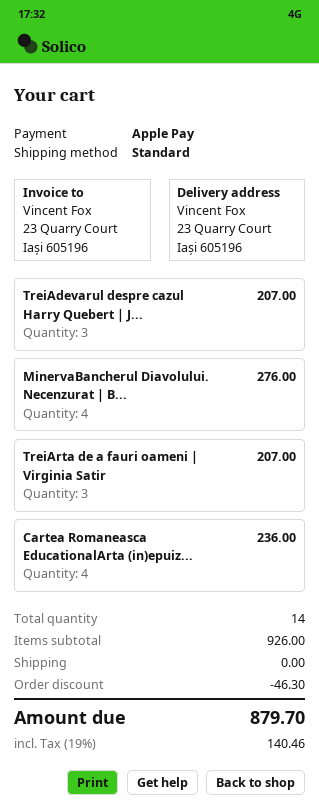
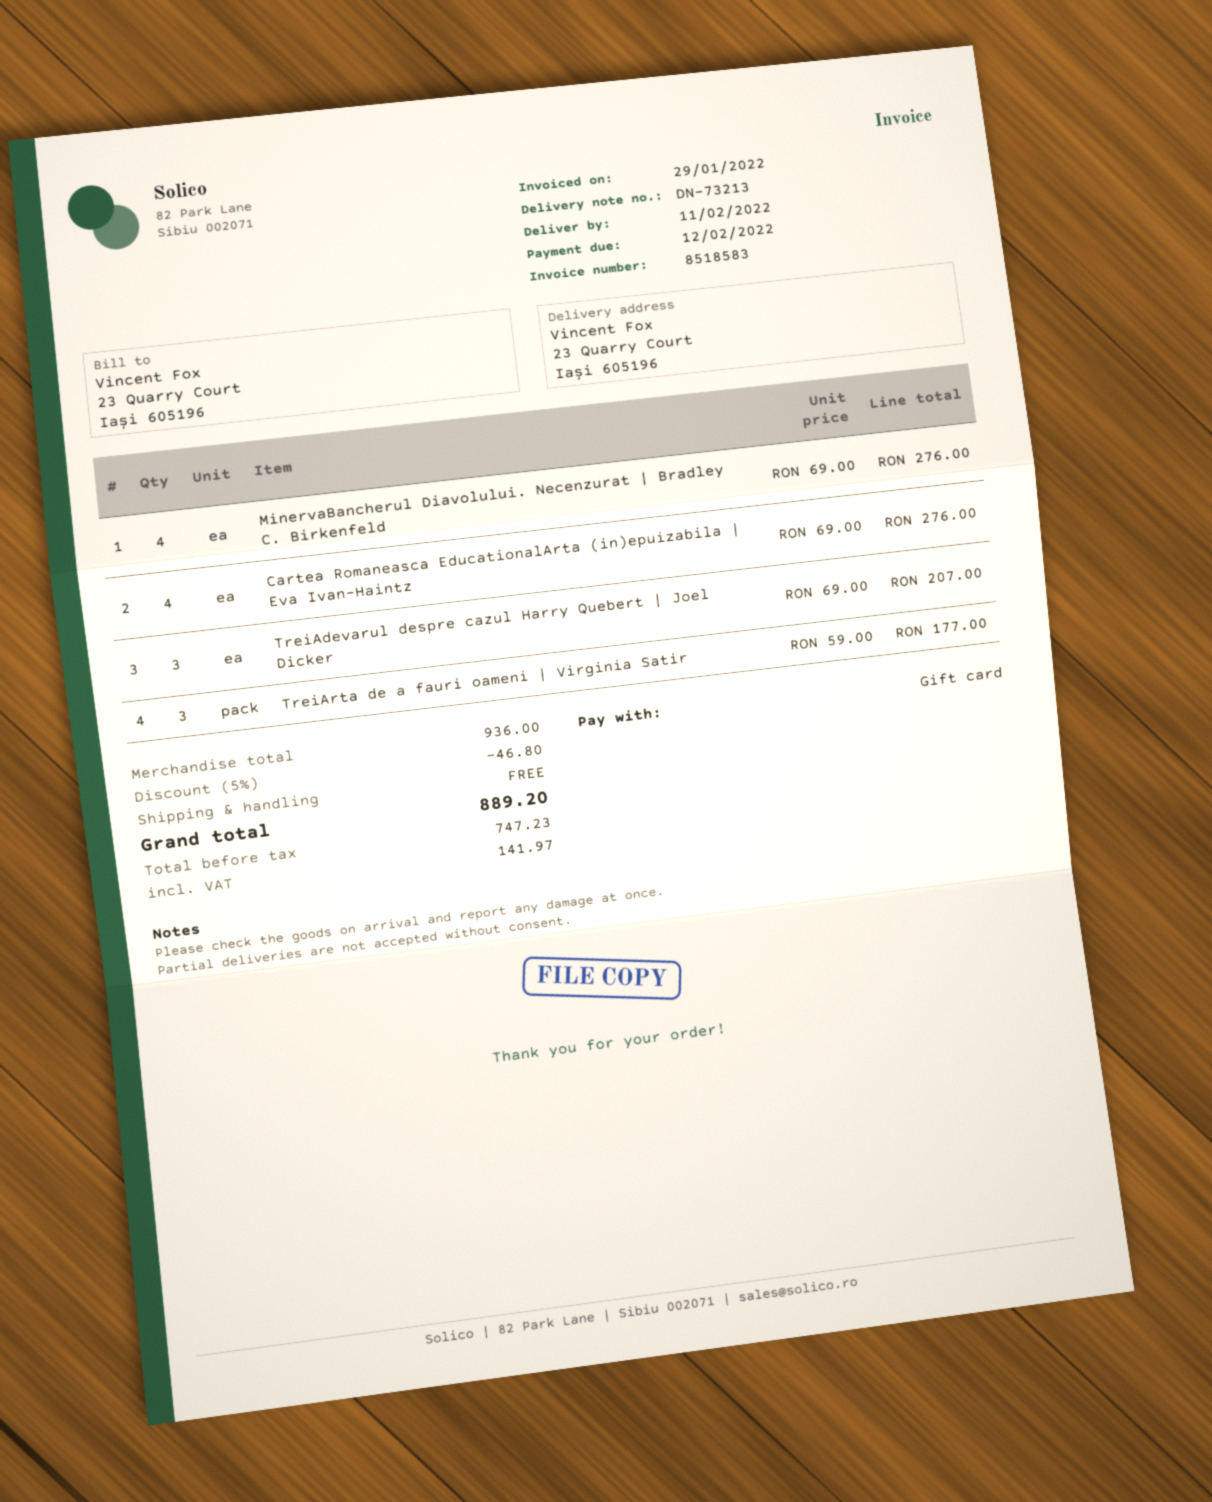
payment method: Apple Pay -> gift card
TreiArta de a fauri oameni | Virginia Satir: 3 for 207.00 -> 3 for 177.00
Cartea Romaneasca EducationalArta (in)epuiz...: 4 for 236.00 -> 4 for 276.00
subtotal: 926.00 -> 936.00
discount: 46.30 -> 46.80
tax: 140.46 -> 141.97
total: 879.70 -> 889.20

